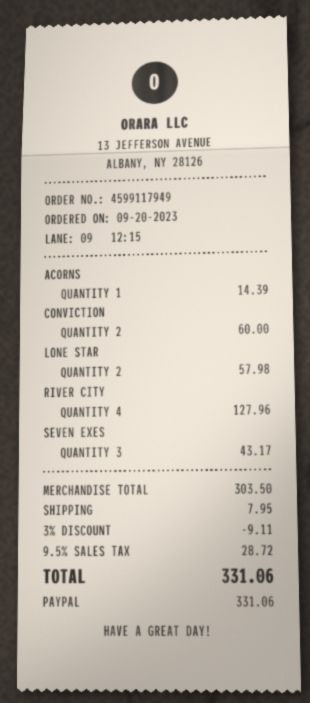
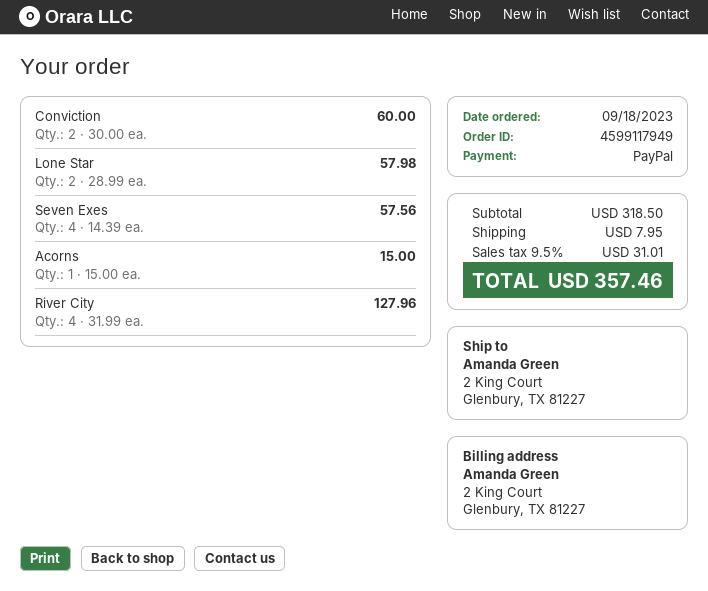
order date: 2023-09-20 -> 2023-09-18
ACORNS: 1 for 14.39 -> 1 for 15.00
SEVEN EXES: 3 for 43.17 -> 4 for 57.56
subtotal: 303.50 -> 318.50
discount: 3% = 9.11 -> none
tax: 9.5% = 28.72 -> 9.5% = 31.01
total: 331.06 -> 357.46

